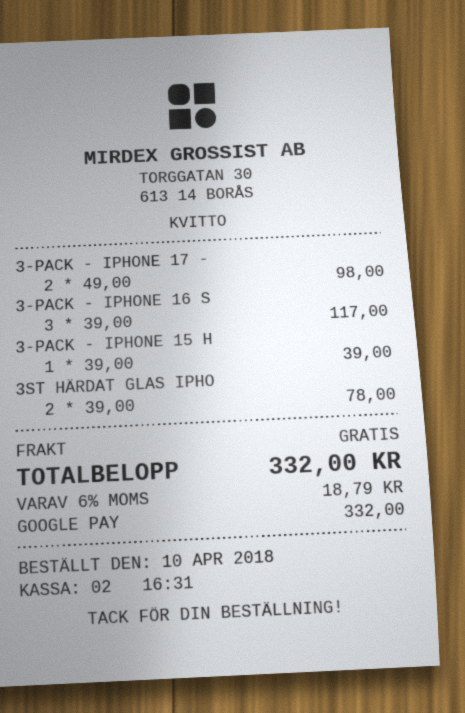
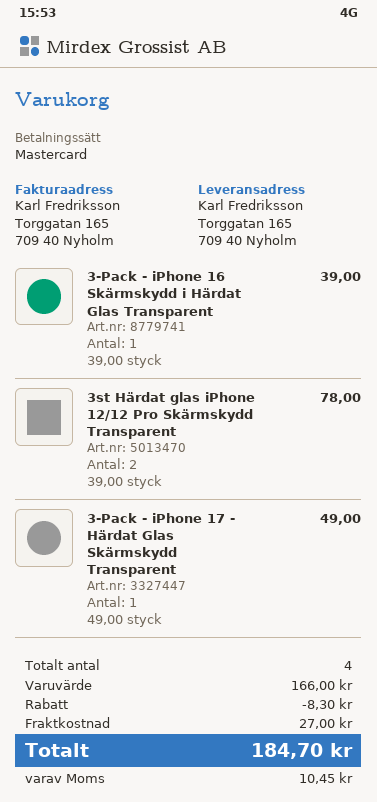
payment method: Google Pay -> Mastercard
3-PACK - IPHONE 17 -: 2 x 49.00 = 98.00 -> 1 x 49.00 = 49.00
3-PACK - IPHONE 16 S: 3 x 39.00 = 117.00 -> 1 x 39.00 = 39.00
3-PACK - IPHONE 15 H: 1 x 39.00 = 39.00 -> none
discount: none -> 8.30
shipping: 0.00 -> 27.00
tax: 18.79 -> 10.45
total: 332.00 -> 184.70

